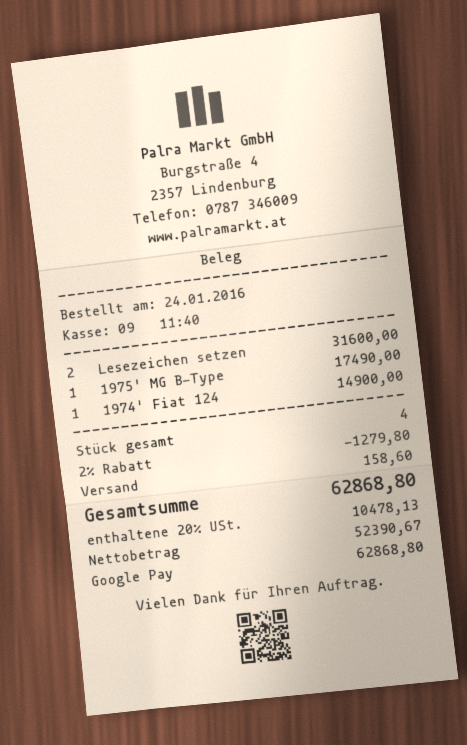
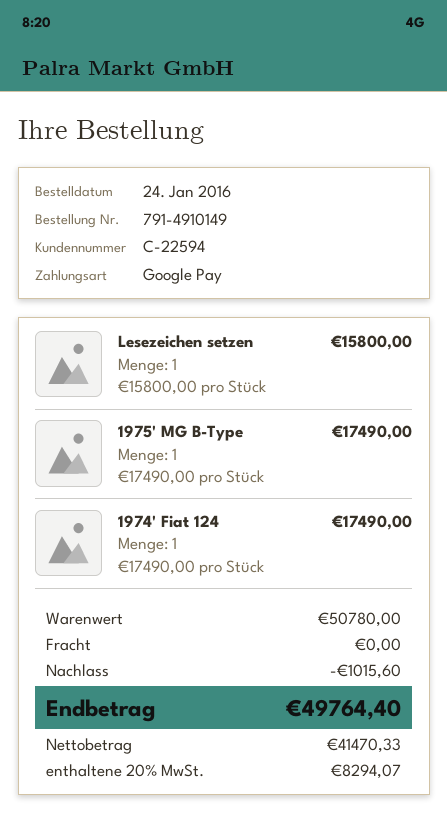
Lesezeichen setzen: 2 for 31600.00 -> 1 for 15800.00
1974' Fiat 124: 1 for 14900.00 -> 1 for 17490.00
discount: 1279.80 -> 1015.60
shipping: 158.60 -> 0.00
net: 52390.67 -> 41470.33
tax: 20% = 10478.13 -> 20% = 8294.07
total: 62868.80 -> 49764.40

